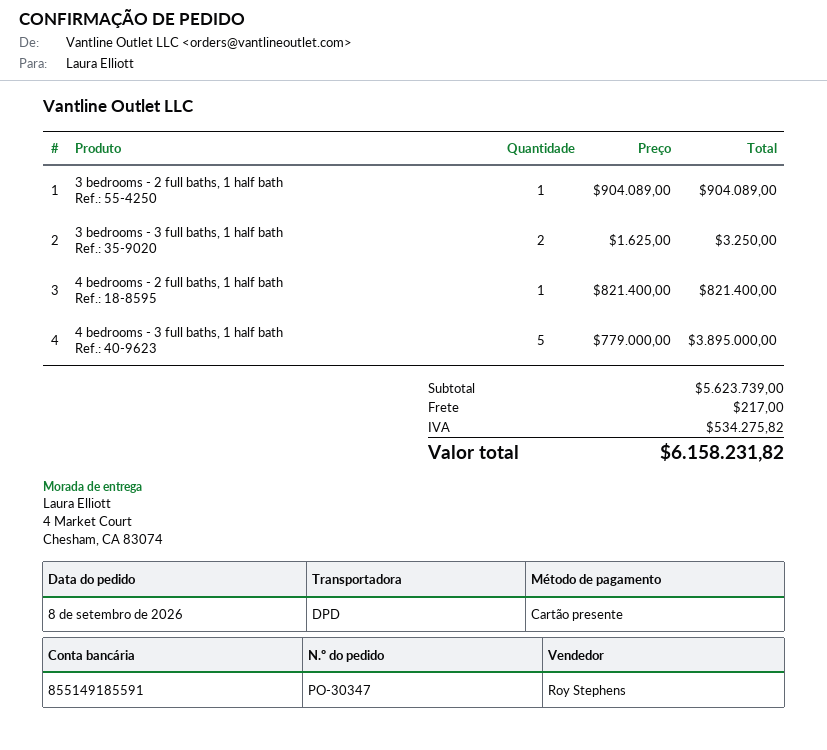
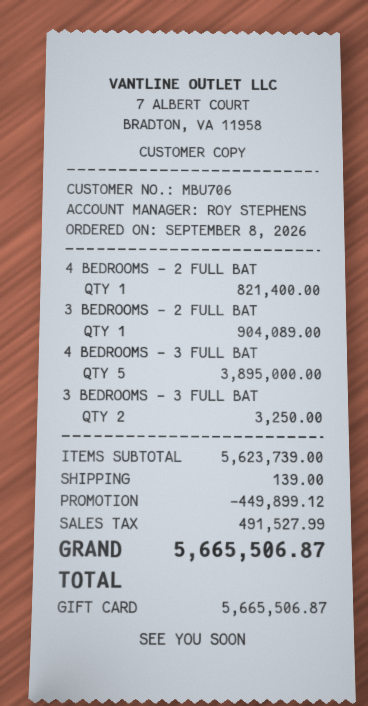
discount: none -> 449899.12
shipping: 217.00 -> 139.00
tax: 534275.82 -> 491527.99
total: 6158231.82 -> 5665506.87

